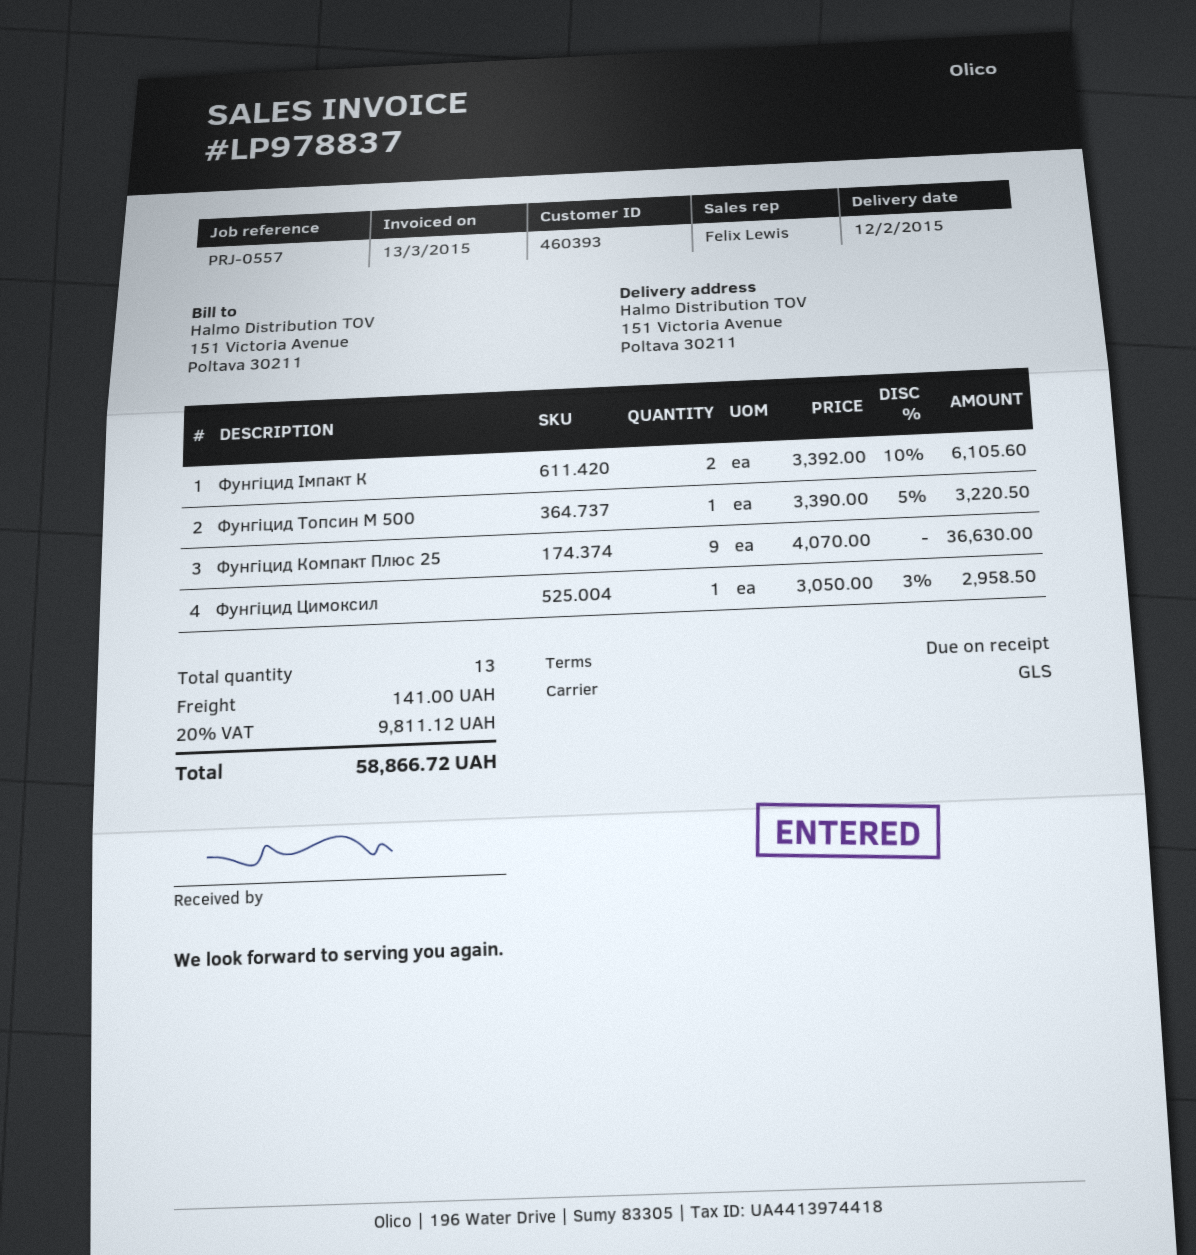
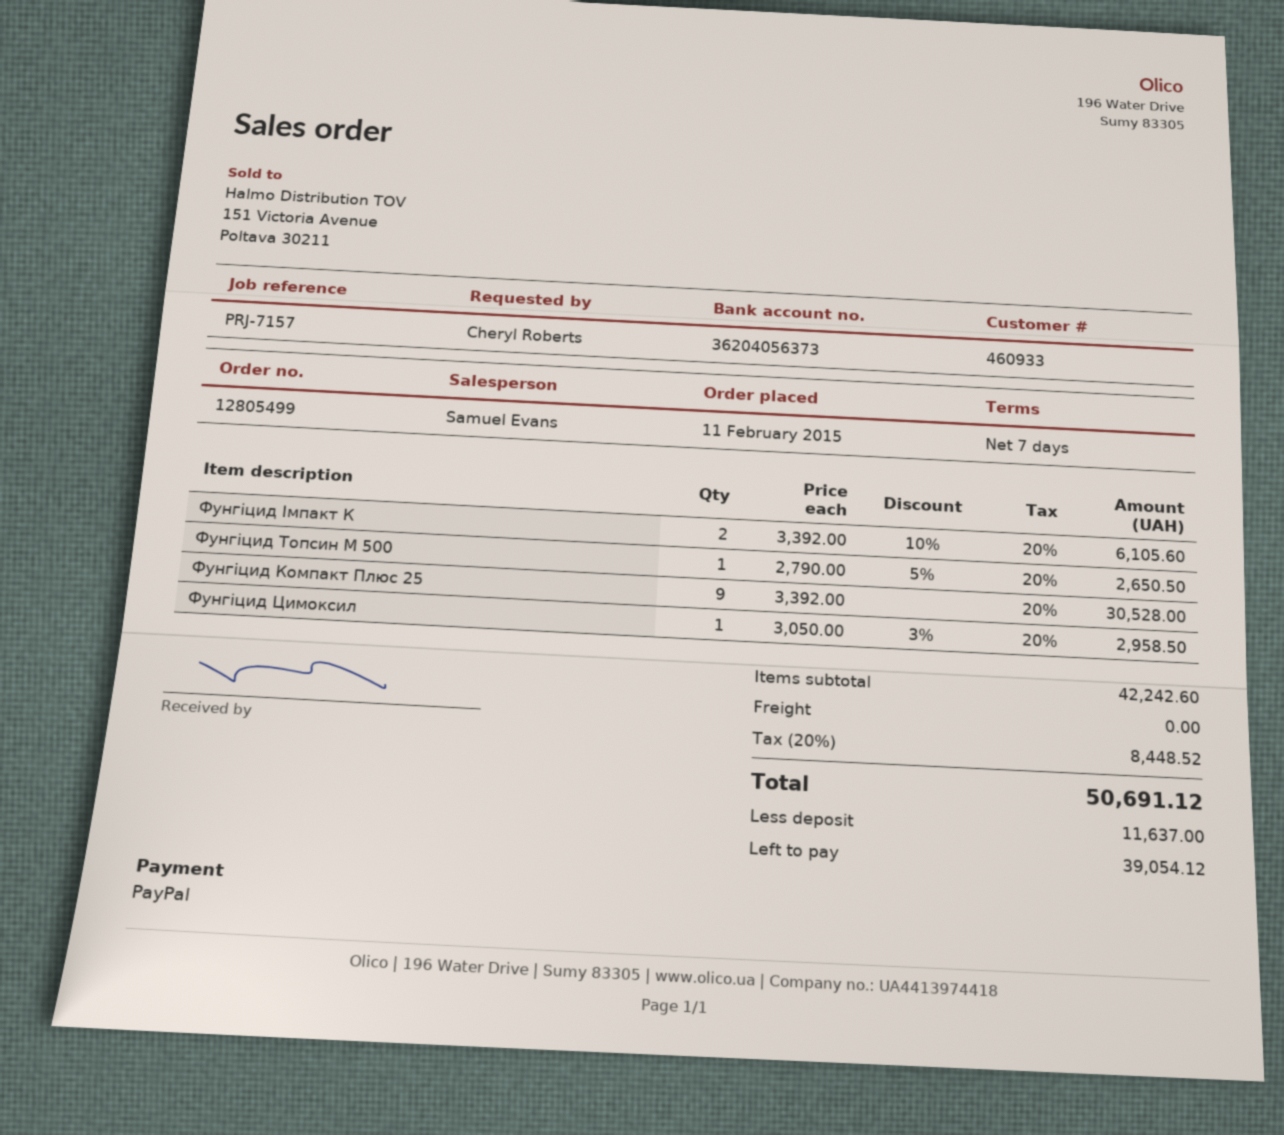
payment terms: on receipt -> 7 days
customer number: 460393 -> 460933
reference: PRJ-0557 -> PRJ-7157
sales rep: Felix Lewis -> Samuel Evans
Фунгіцид Топсин М 500: 1 x 3390.00 - 5% = 3220.50 -> 1 x 2790.00 - 5% = 2650.50
Фунгіцид Компакт Плюс 25: 9 x 4070.00 = 36630.00 -> 9 x 3392.00 = 30528.00
shipping: 141.00 -> 0.00
tax: 20% = 9811.12 -> 20% = 8448.52
total: 58866.72 -> 50691.12

